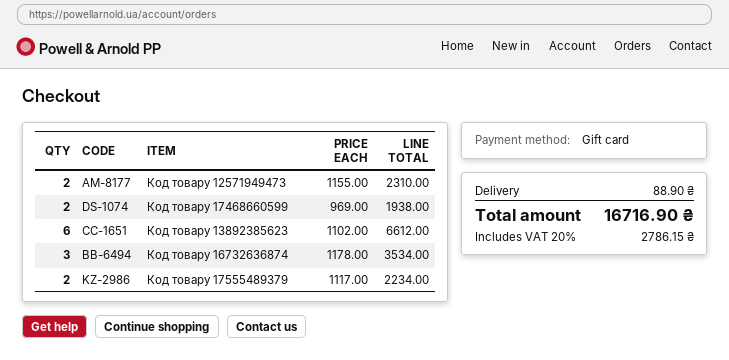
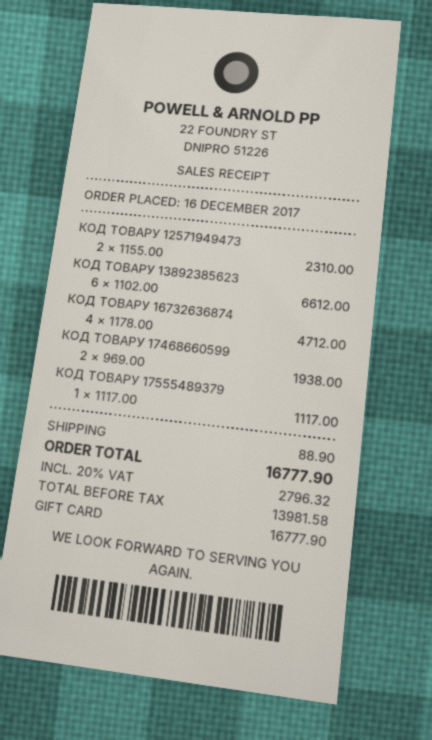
Код товару 16732636874: 3 x 1178.00 = 3534.00 -> 4 x 1178.00 = 4712.00
Код товару 17555489379: 2 x 1117.00 = 2234.00 -> 1 x 1117.00 = 1117.00
tax: 20% = 2786.15 -> 20% = 2796.32
total: 16716.90 -> 16777.90

